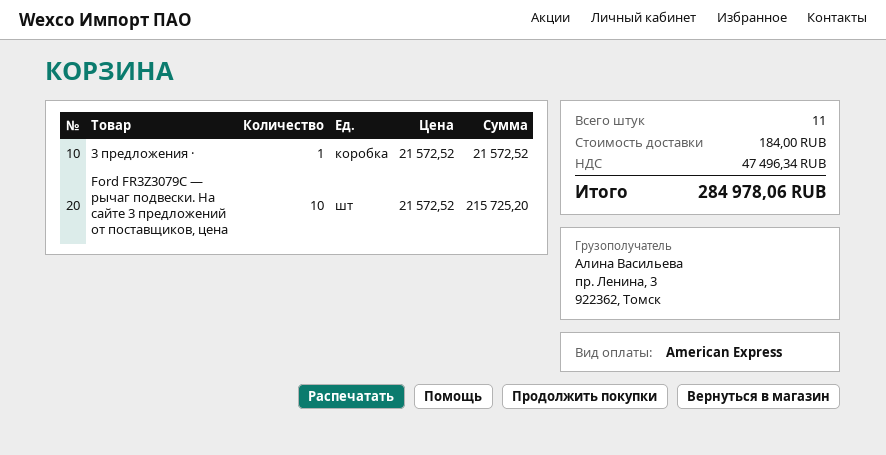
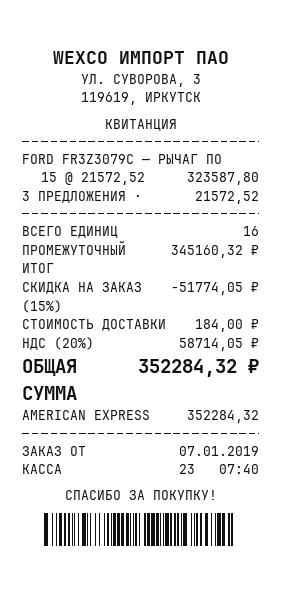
Ford FR3Z3079C — рычаг подвески. На сайте 3 предложений от поставщиков, цена: 10 x 21572.52 = 215725.20 -> 15 x 21572.52 = 323587.80
total quantity: 11 -> 16
discount: none -> 15% = 51774.05
tax: 47496.34 -> 58714.05
total: 284978.06 -> 352284.32

